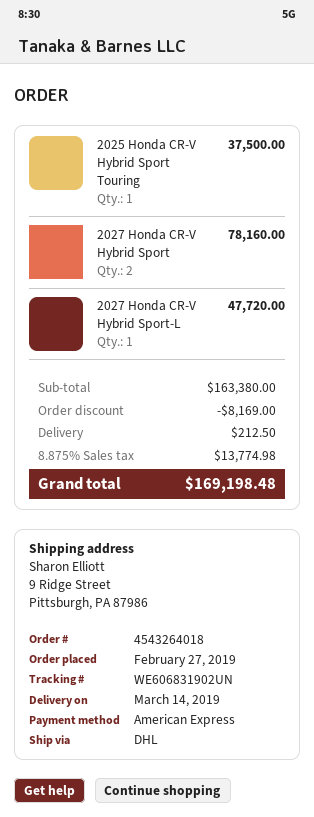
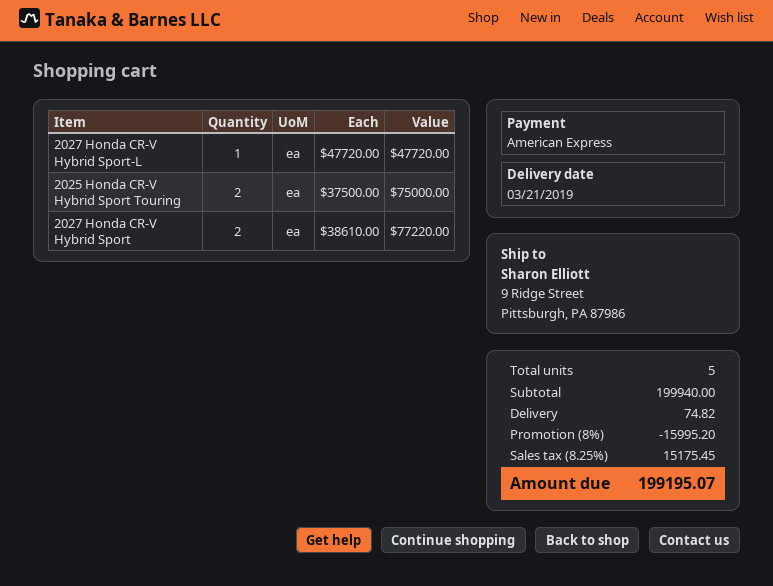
delivery date: 2019-03-14 -> 2019-03-21
2025 Honda CR-V Hybrid Sport Touring: 1 for 37500.00 -> 2 for 75000.00
2027 Honda CR-V Hybrid Sport: 2 for 78160.00 -> 2 for 77220.00
subtotal: 163380.00 -> 199940.00
discount: 8169.00 -> 15995.20
shipping: 212.50 -> 74.82
tax: 8.875% = 13774.98 -> 8.25% = 15175.45
total: 169198.48 -> 199195.07

